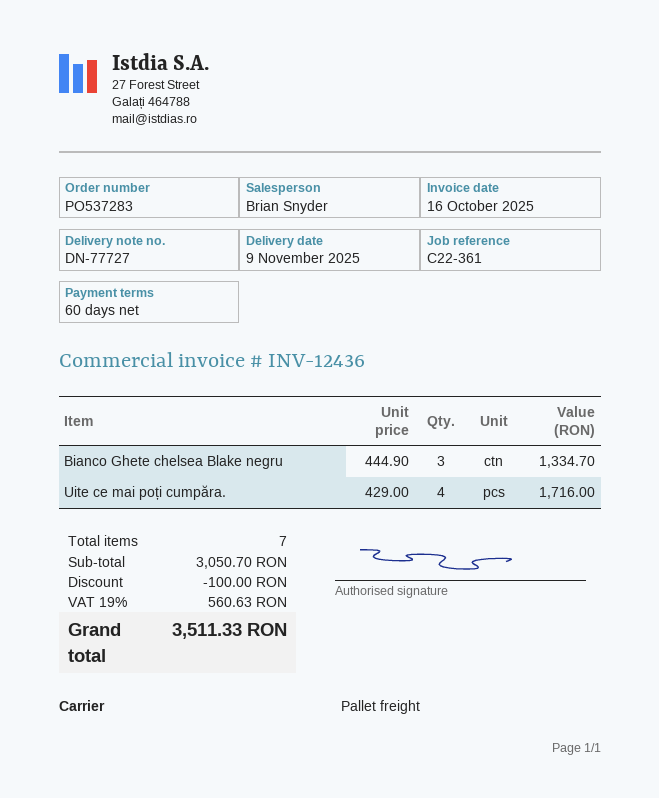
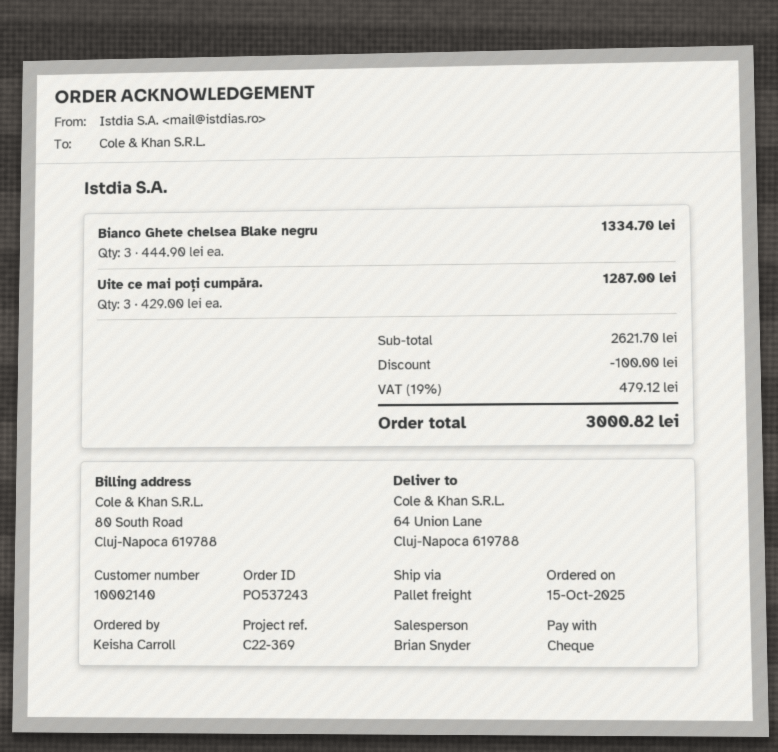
order number: PO537283 -> PO537243
reference: C22-361 -> C22-369
Uite ce mai poți cumpăra.: 4 x 429.00 = 1716.00 -> 3 x 429.00 = 1287.00
subtotal: 3050.70 -> 2621.70
tax: 19% = 560.63 -> 19% = 479.12
total: 3511.33 -> 3000.82

